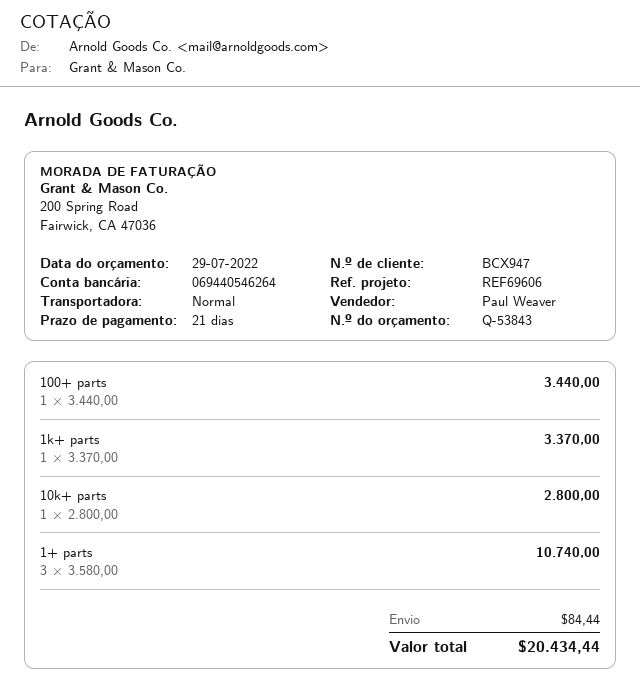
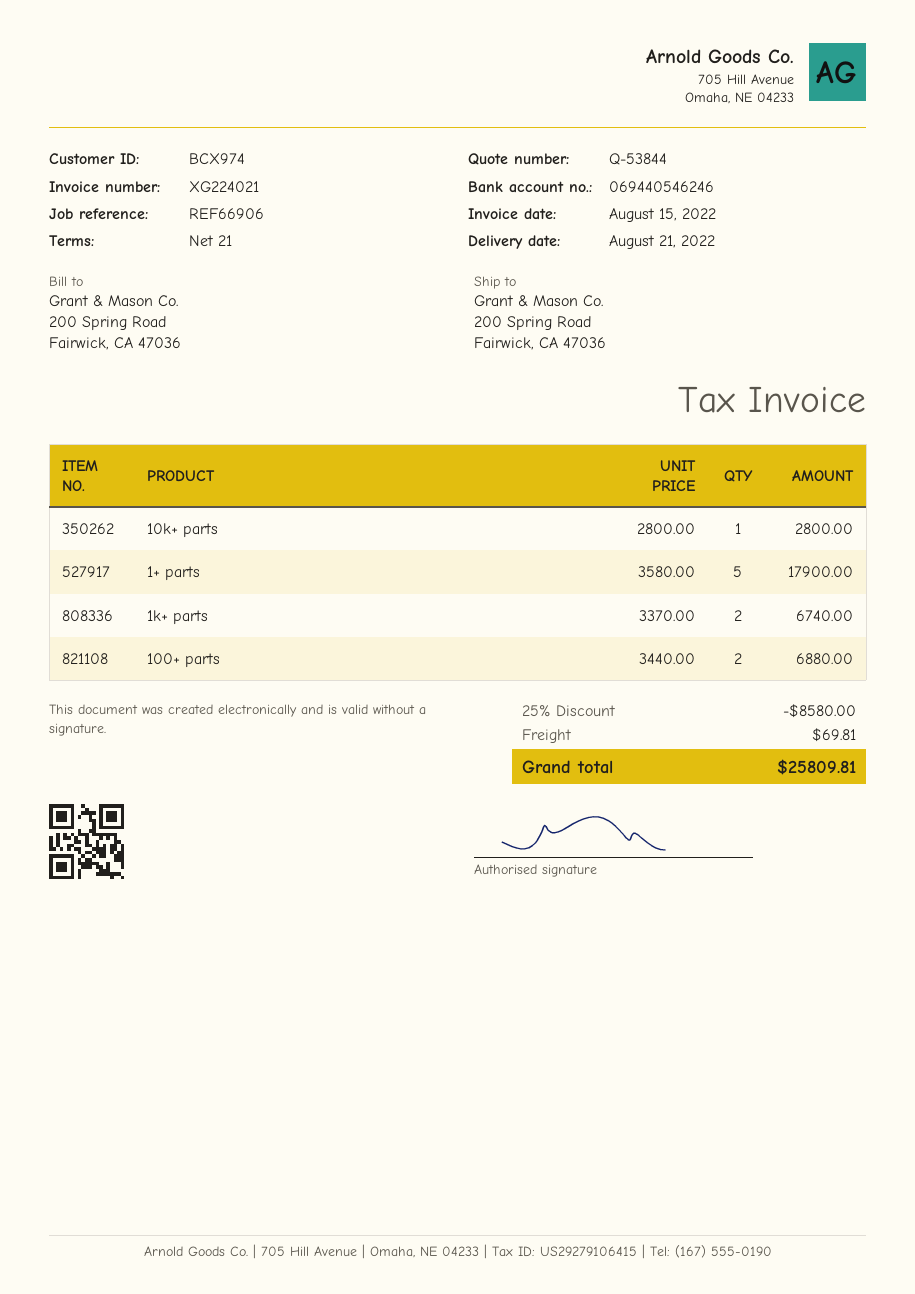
quote number: Q-53843 -> Q-53844
customer number: BCX947 -> BCX974
reference: REF69606 -> REF66906
bank account: 069440546264 -> 069440546246
100+ parts: 1 x 3440.00 = 3440.00 -> 2 x 3440.00 = 6880.00
1k+ parts: 1 x 3370.00 = 3370.00 -> 2 x 3370.00 = 6740.00
1+ parts: 3 x 3580.00 = 10740.00 -> 5 x 3580.00 = 17900.00
discount: none -> 25% = 8580.00
shipping: 84.44 -> 69.81
total: 20434.44 -> 25809.81

